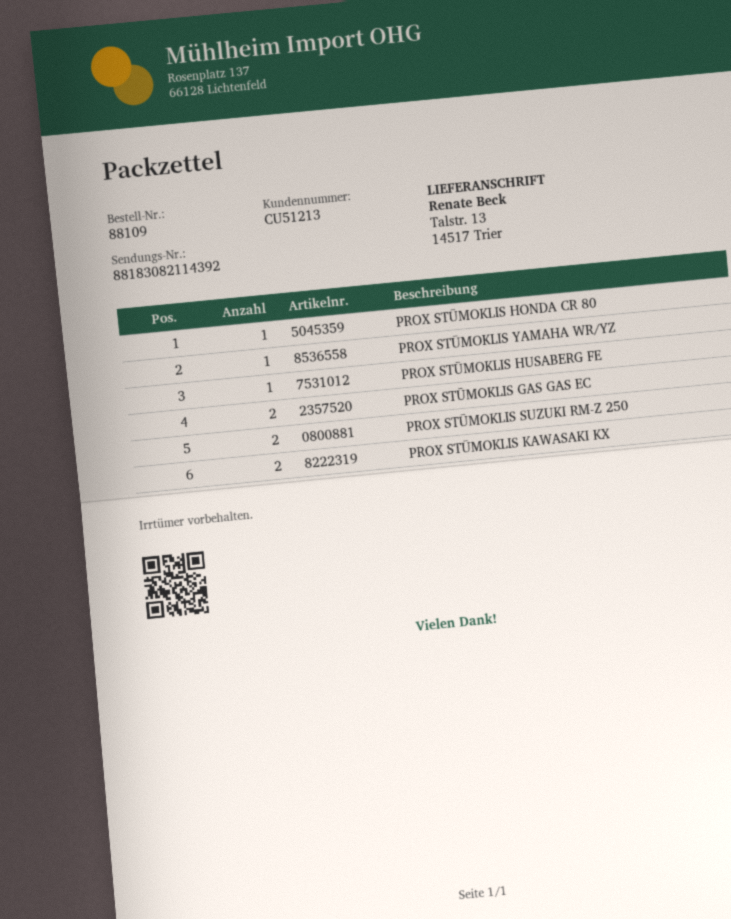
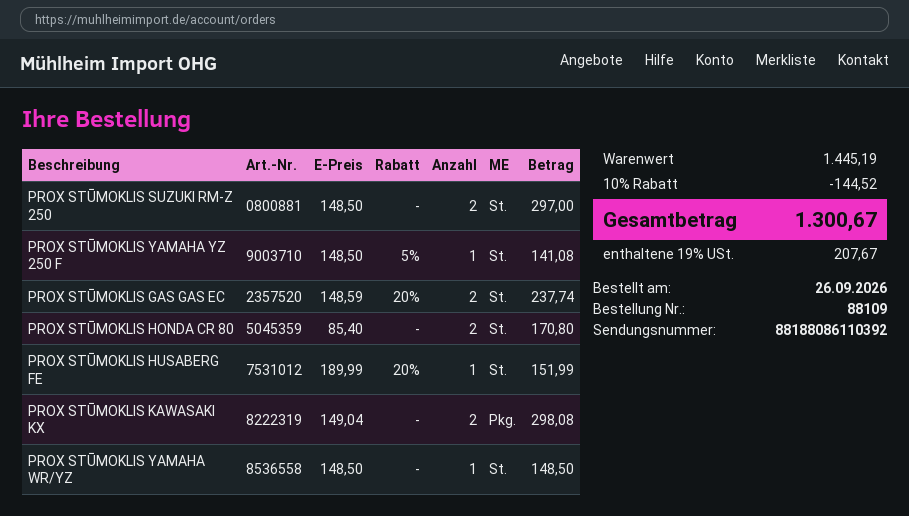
tracking number: 88183082114392 -> 88188086110392
PROX STŪMOKLIS HONDA CR 80: 1 -> 2
PROX STŪMOKLIS YAMAHA YZ 250 F: none -> 1

